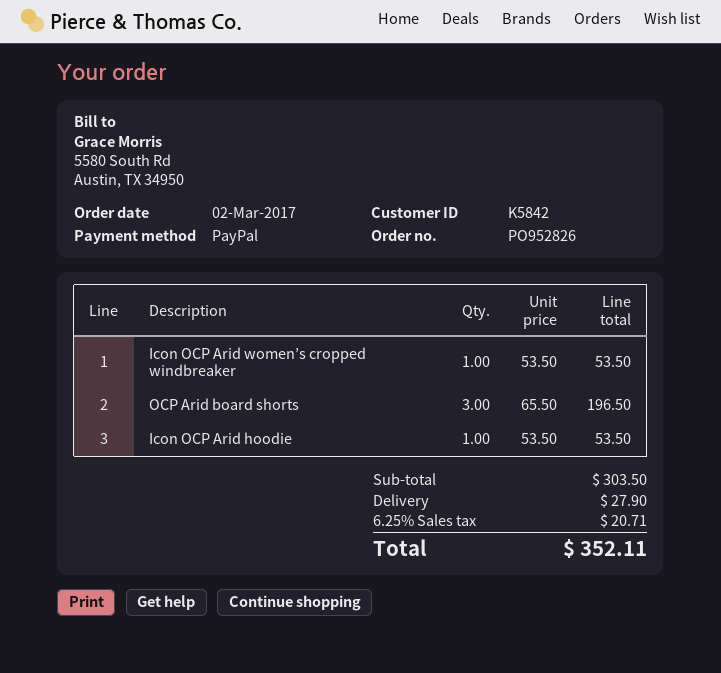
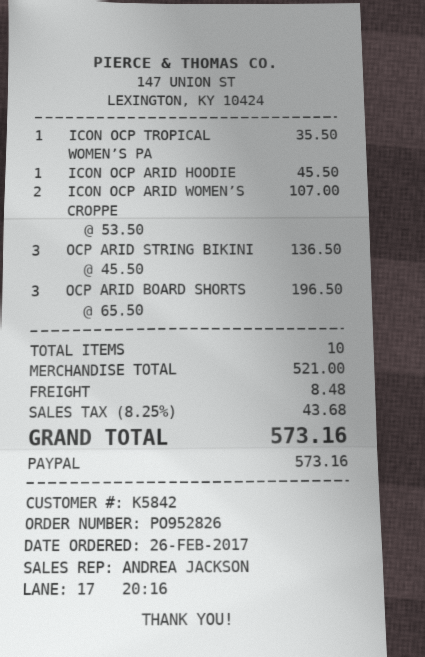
order date: 2017-03-02 -> 2017-02-26
Icon OCP Arid women’s cropped windbreaker: 1 x 53.50 = 53.50 -> 2 x 53.50 = 107.00
Icon OCP Arid hoodie: 1 x 53.50 = 53.50 -> 1 x 45.50 = 45.50
ICON OCP TROPICAL WOMEN’S PA: none -> 1 x 35.50 = 35.50
OCP ARID STRING BIKINI: none -> 3 x 45.50 = 136.50
subtotal: 303.50 -> 521.00
shipping: 27.90 -> 8.48
tax: 6.25% = 20.71 -> 8.25% = 43.68
total: 352.11 -> 573.16

